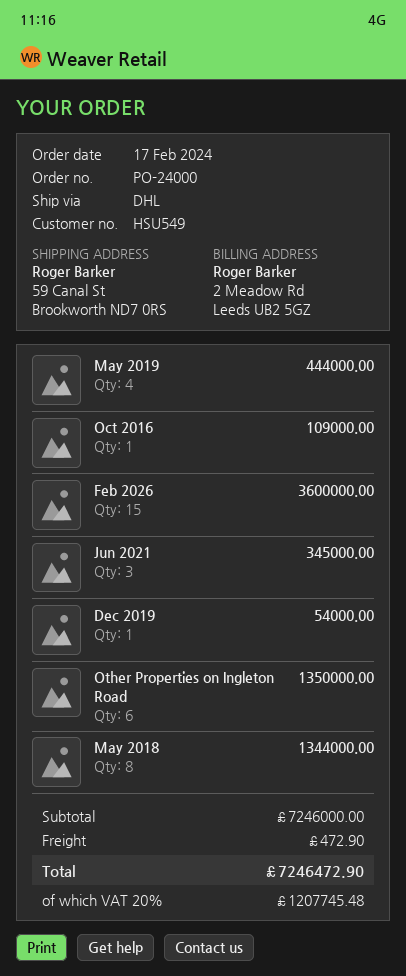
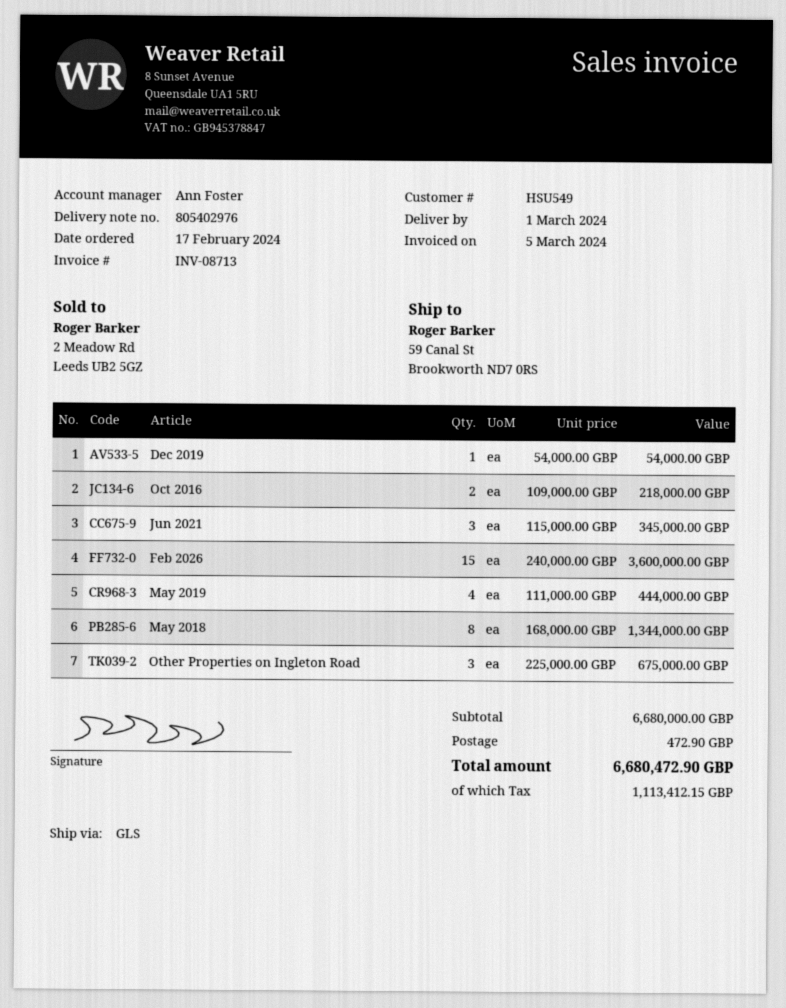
shipping method: DHL -> GLS
Oct 2016: 1 for 109000.00 -> 2 for 218000.00
Other Properties on Ingleton Road: 6 for 1350000.00 -> 3 for 675000.00
subtotal: 7246000.00 -> 6680000.00
tax: 1207745.48 -> 1113412.15
total: 7246472.90 -> 6680472.90

